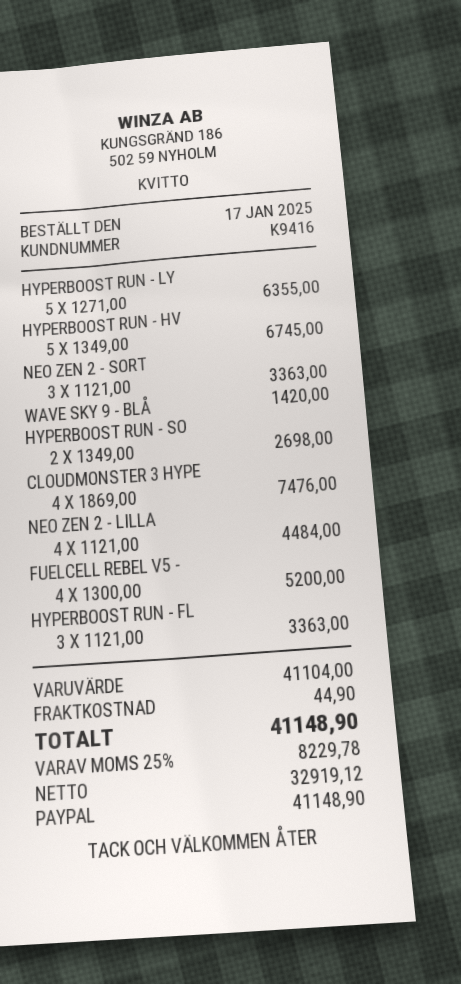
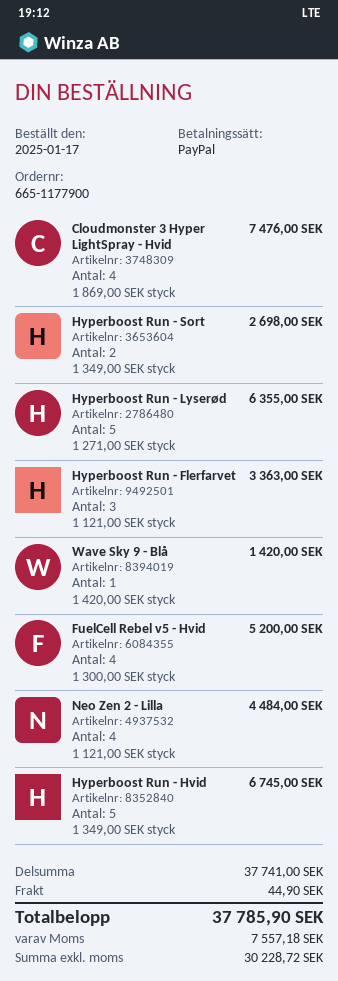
NEO ZEN 2 - SORT: 3 x 1121.00 = 3363.00 -> none
subtotal: 41104.00 -> 37741.00
net: 32919.12 -> 30228.72
tax: 8229.78 -> 7557.18
total: 41148.90 -> 37785.90

